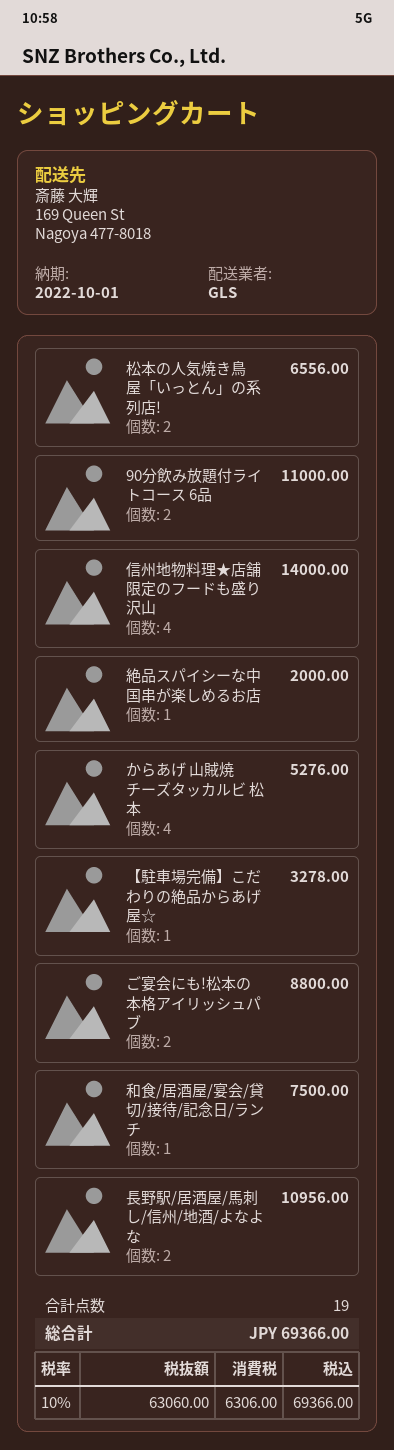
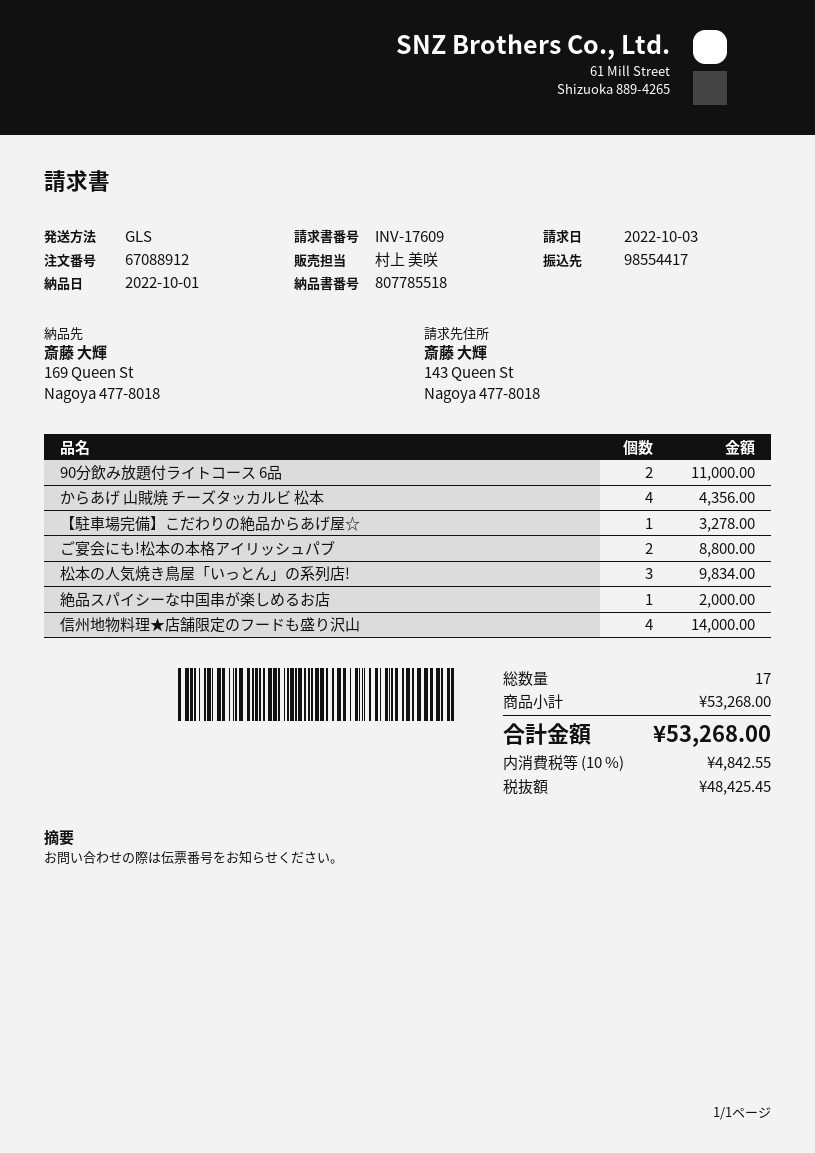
松本の人気焼き鳥屋「いっとん」の系列店!: 2 for 6556.00 -> 3 for 9834.00
からあげ 山賊焼 チーズタッカルビ 松本: 4 for 5276.00 -> 4 for 4356.00
和食/居酒屋/宴会/貸切/接待/記念日/ランチ: 1 for 7500.00 -> none
長野駅/居酒屋/馬刺し/信州/地酒/よなよな: 2 for 10956.00 -> none
total quantity: 19 -> 17
net: 63060.00 -> 48425.45
tax: 10% = 6306.00 -> 10% = 4842.55
total: 69366.00 -> 53268.00

